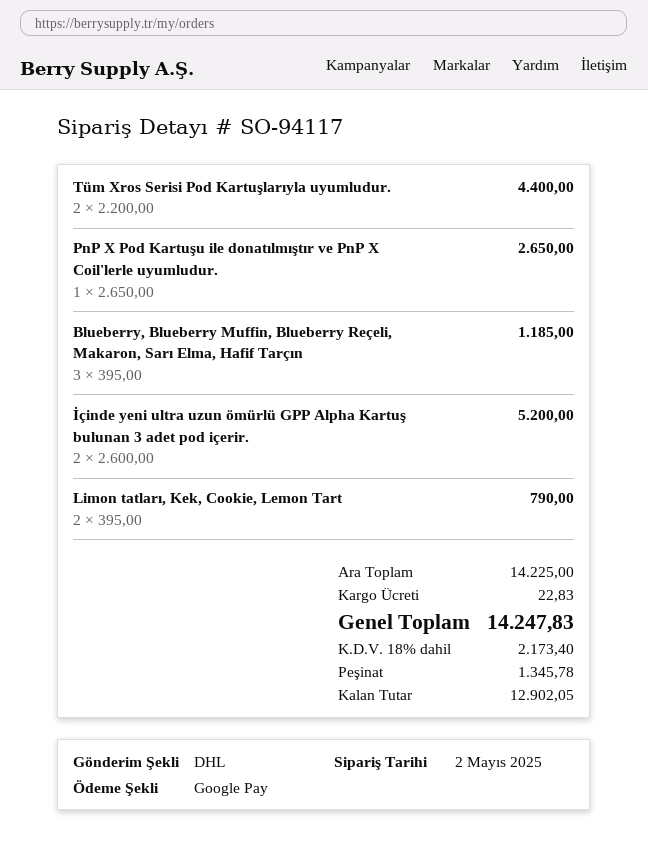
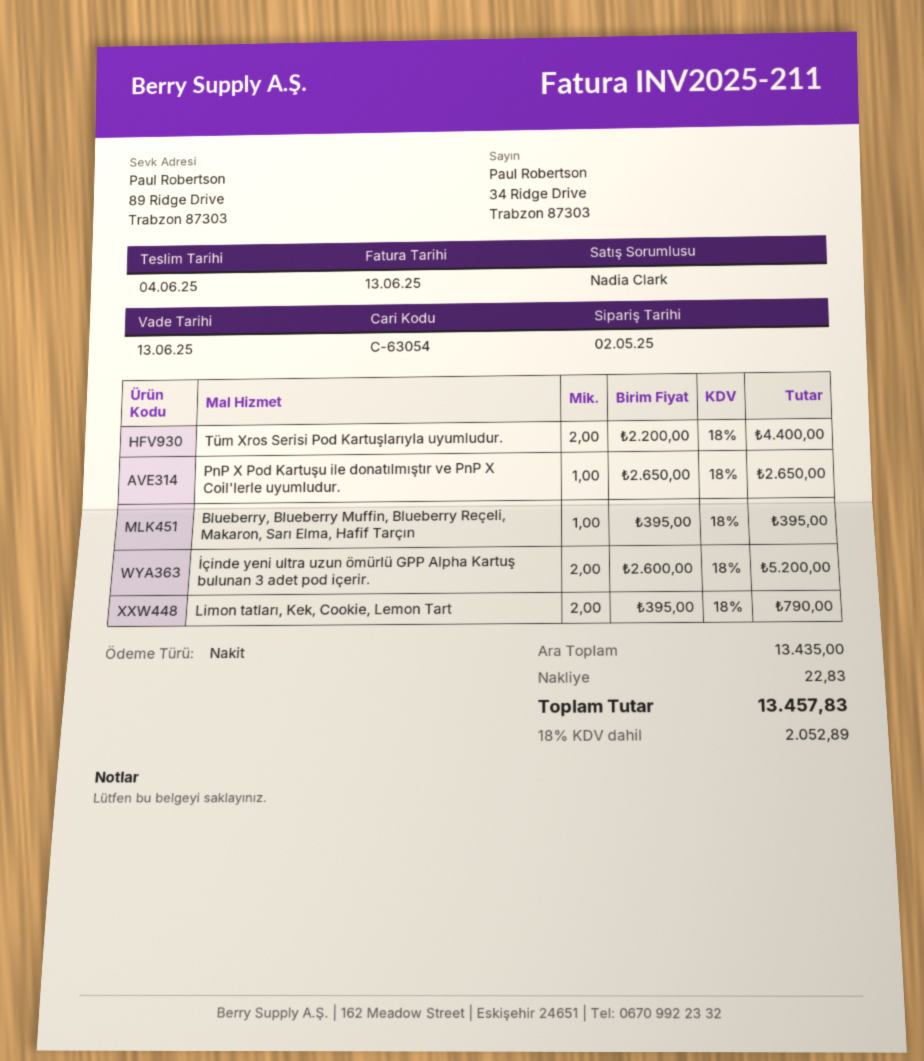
payment method: Google Pay -> cash
Blueberry, Blueberry Muffin, Blueberry Reçeli, Makaron, Sarı Elma, Hafif Tarçın: 3 x 395.00 = 1185.00 -> 1 x 395.00 = 395.00
subtotal: 14225.00 -> 13435.00
tax: 18% = 2173.40 -> 18% = 2052.89
total: 14247.83 -> 13457.83

